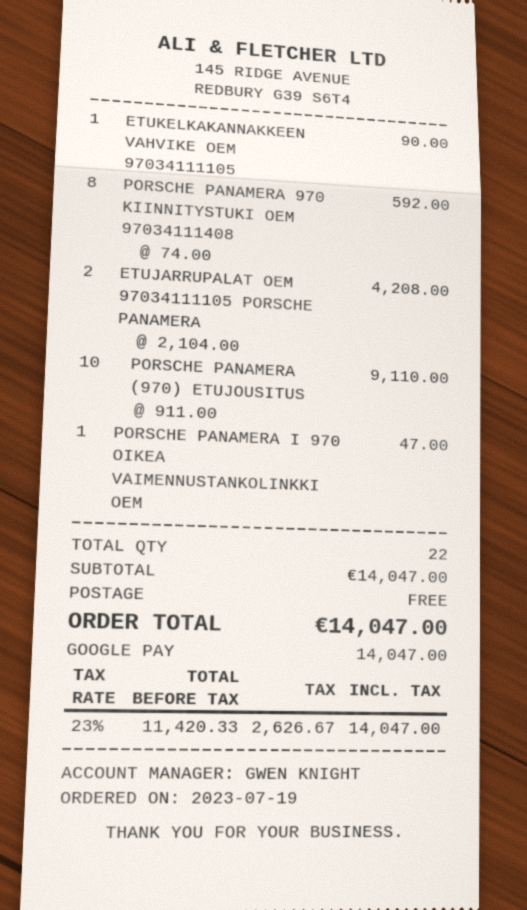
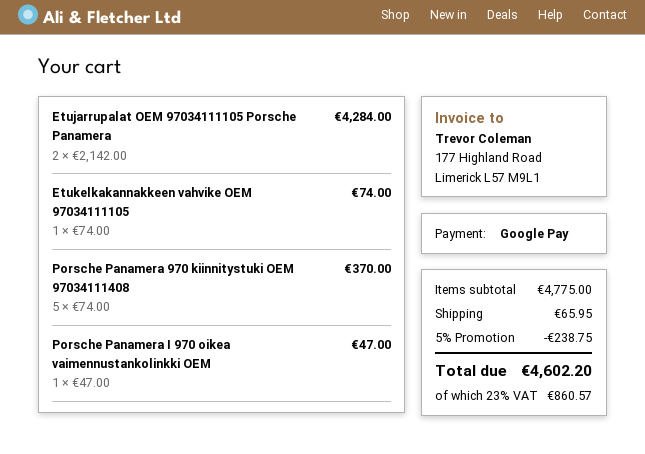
ETUKELKAKANNAKKEEN VAHVIKE OEM 97034111105: 1 x 90.00 = 90.00 -> 1 x 74.00 = 74.00
PORSCHE PANAMERA 970 KIINNITYSTUKI OEM 97034111408: 8 x 74.00 = 592.00 -> 5 x 74.00 = 370.00
ETUJARRUPALAT OEM 97034111105 PORSCHE PANAMERA: 2 x 2104.00 = 4208.00 -> 2 x 2142.00 = 4284.00
PORSCHE PANAMERA (970) ETUJOUSITUS: 10 x 911.00 = 9110.00 -> none
subtotal: 14047.00 -> 4775.00
discount: none -> 5% = 238.75
shipping: 0.00 -> 65.95
tax: 23% = 2626.67 -> 23% = 860.57
total: 14047.00 -> 4602.20

